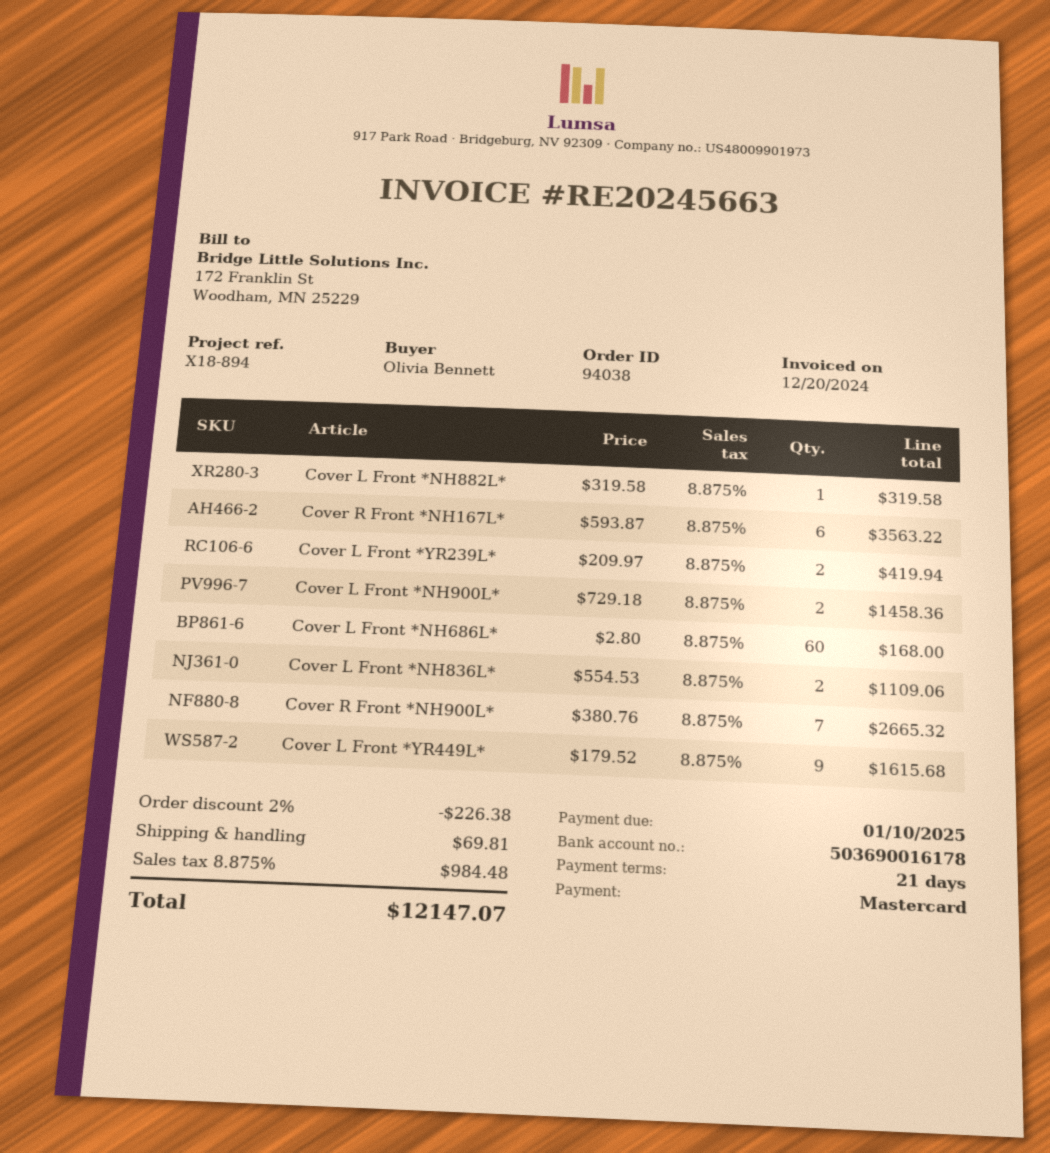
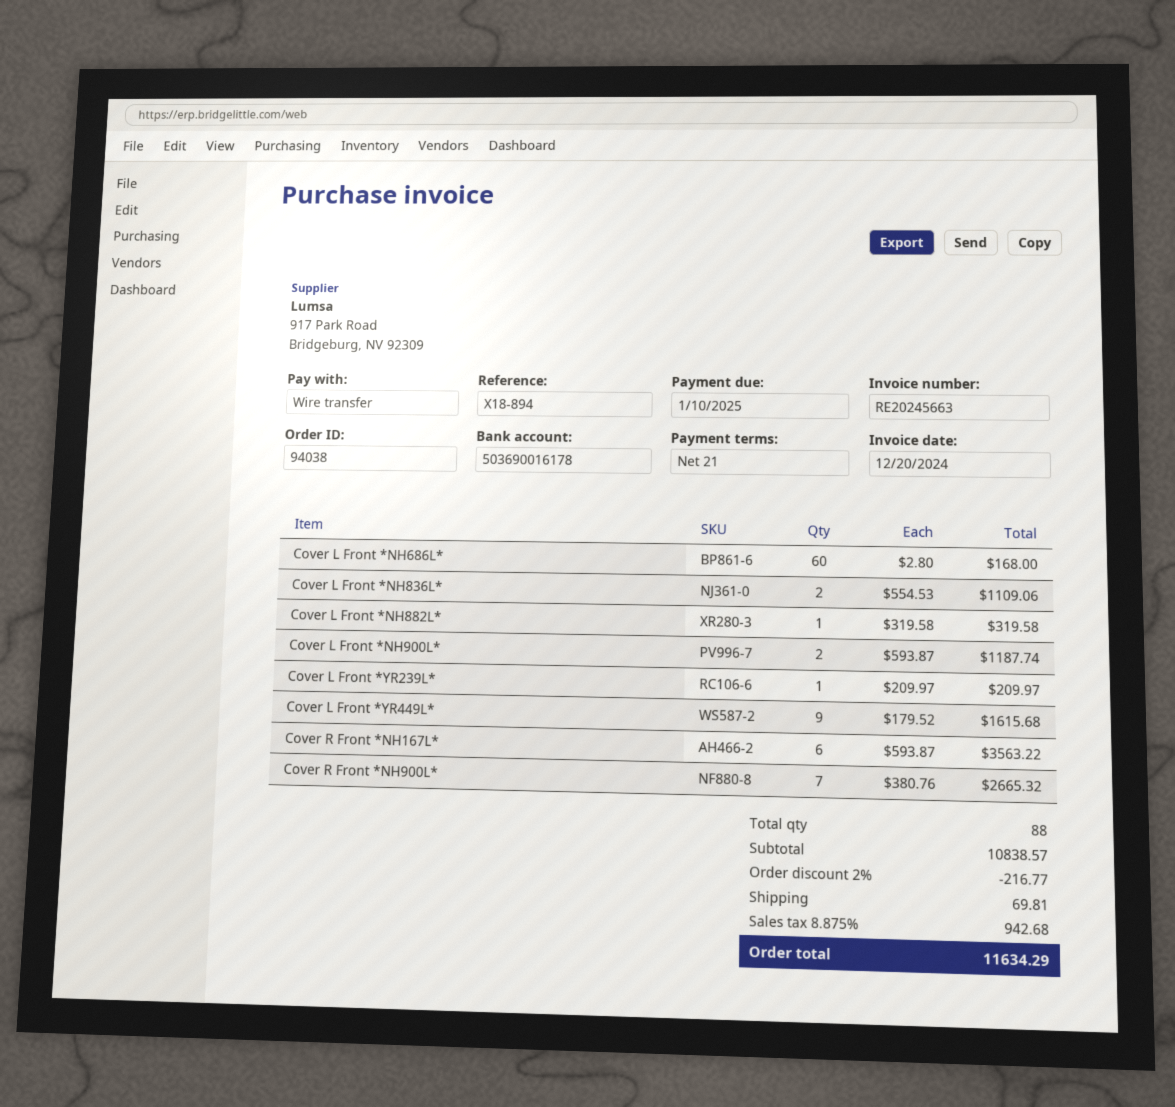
payment method: Mastercard -> bank transfer
Cover L Front *YR239L*: 2 x 209.97 = 419.94 -> 1 x 209.97 = 209.97
Cover L Front *NH900L*: 2 x 729.18 = 1458.36 -> 2 x 593.87 = 1187.74
discount: 2% = 226.38 -> 2% = 216.77
tax: 8.875% = 984.48 -> 8.875% = 942.68
total: 12147.07 -> 11634.29

